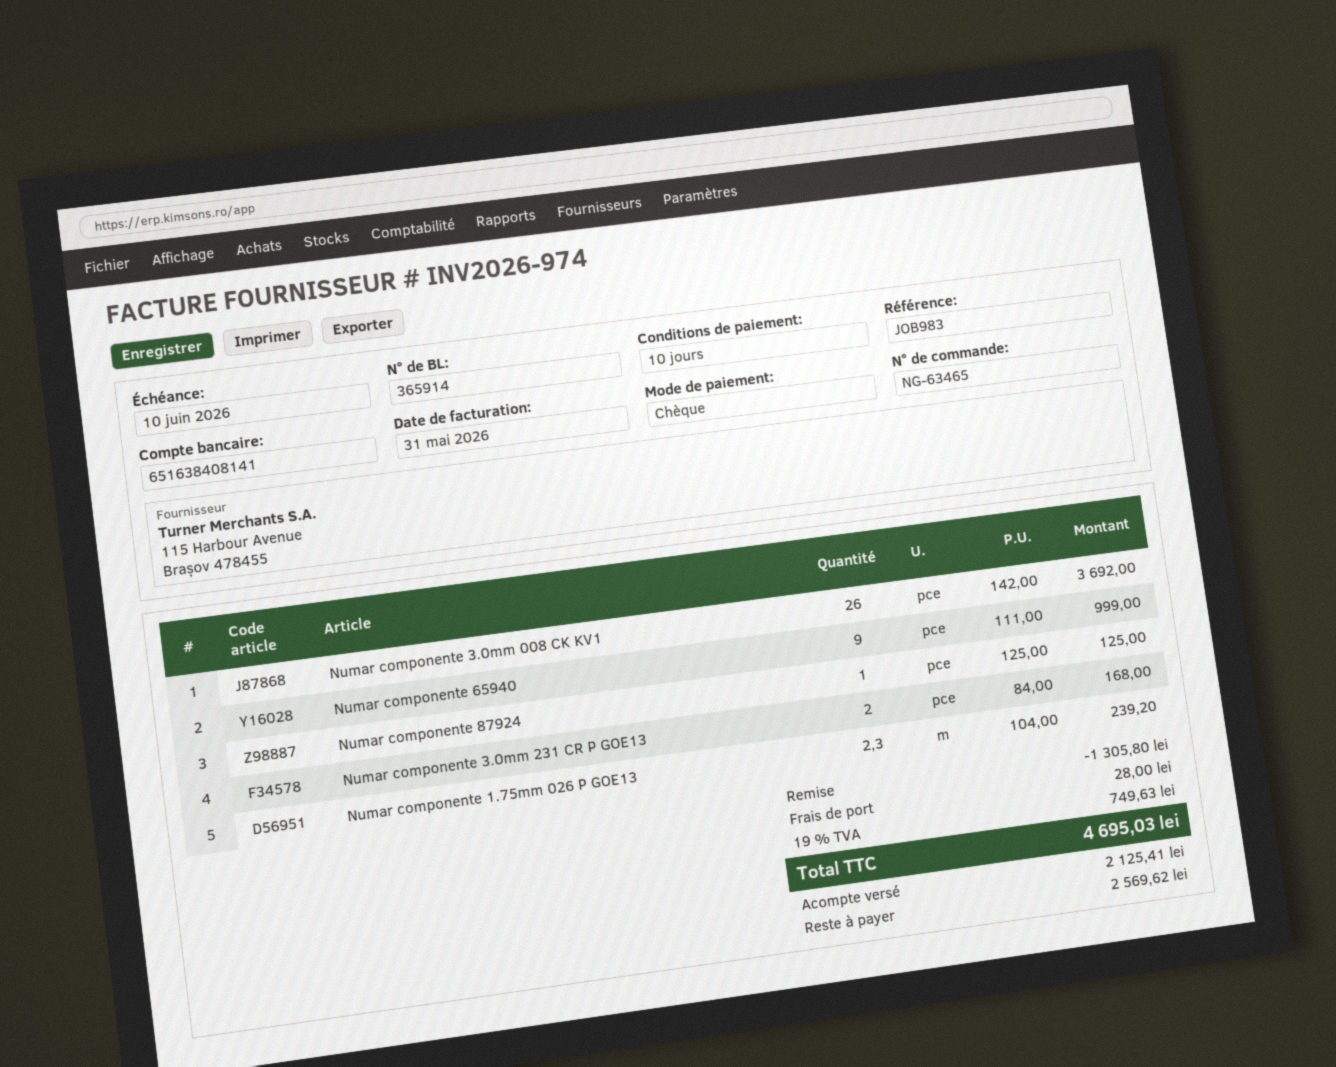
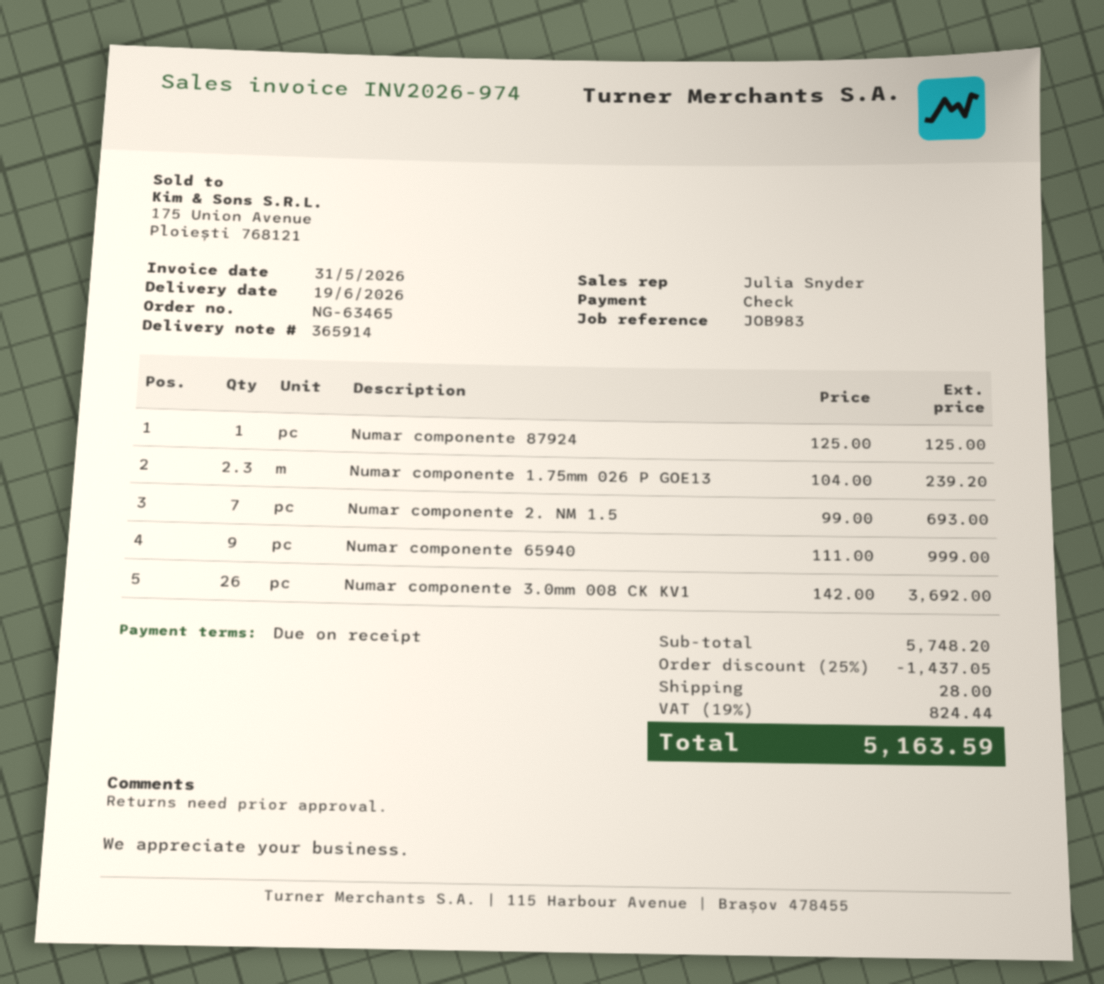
payment terms: 10 days -> on receipt
Numar componente 3.0mm 231 CR P GOE13: 2 x 84.00 = 168.00 -> none
Numar componente 2. NM 1.5: none -> 7 x 99.00 = 693.00
discount: 1305.80 -> 1437.05
tax: 19% = 749.63 -> 19% = 824.44
total: 4695.03 -> 5163.59

